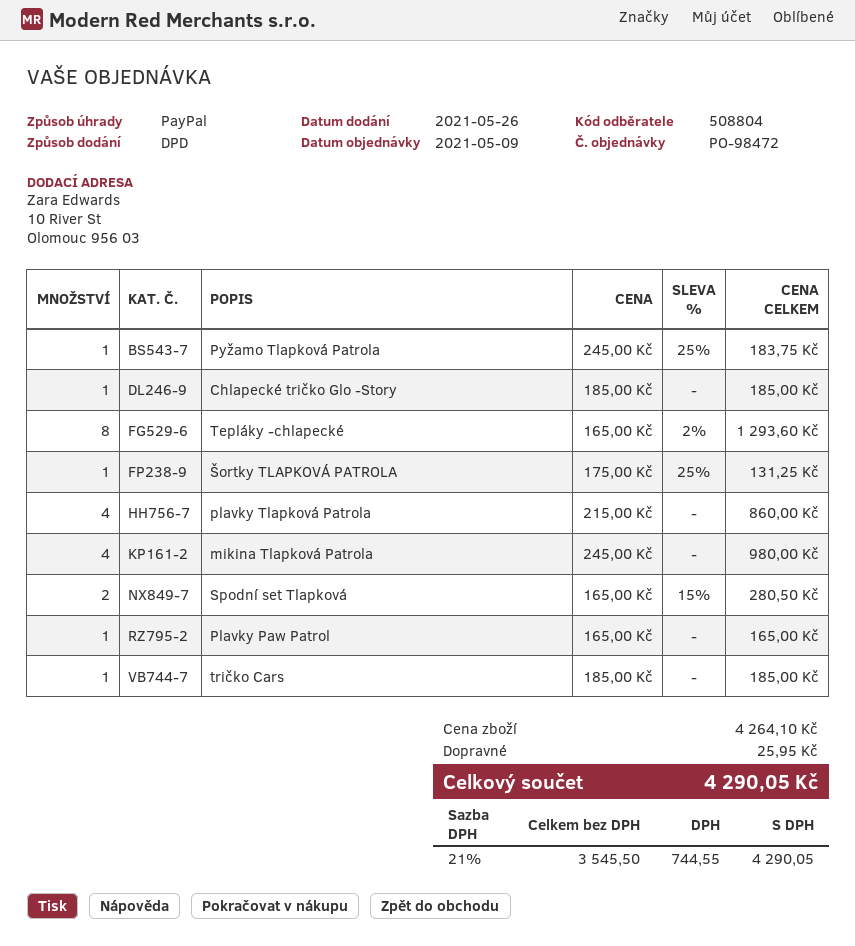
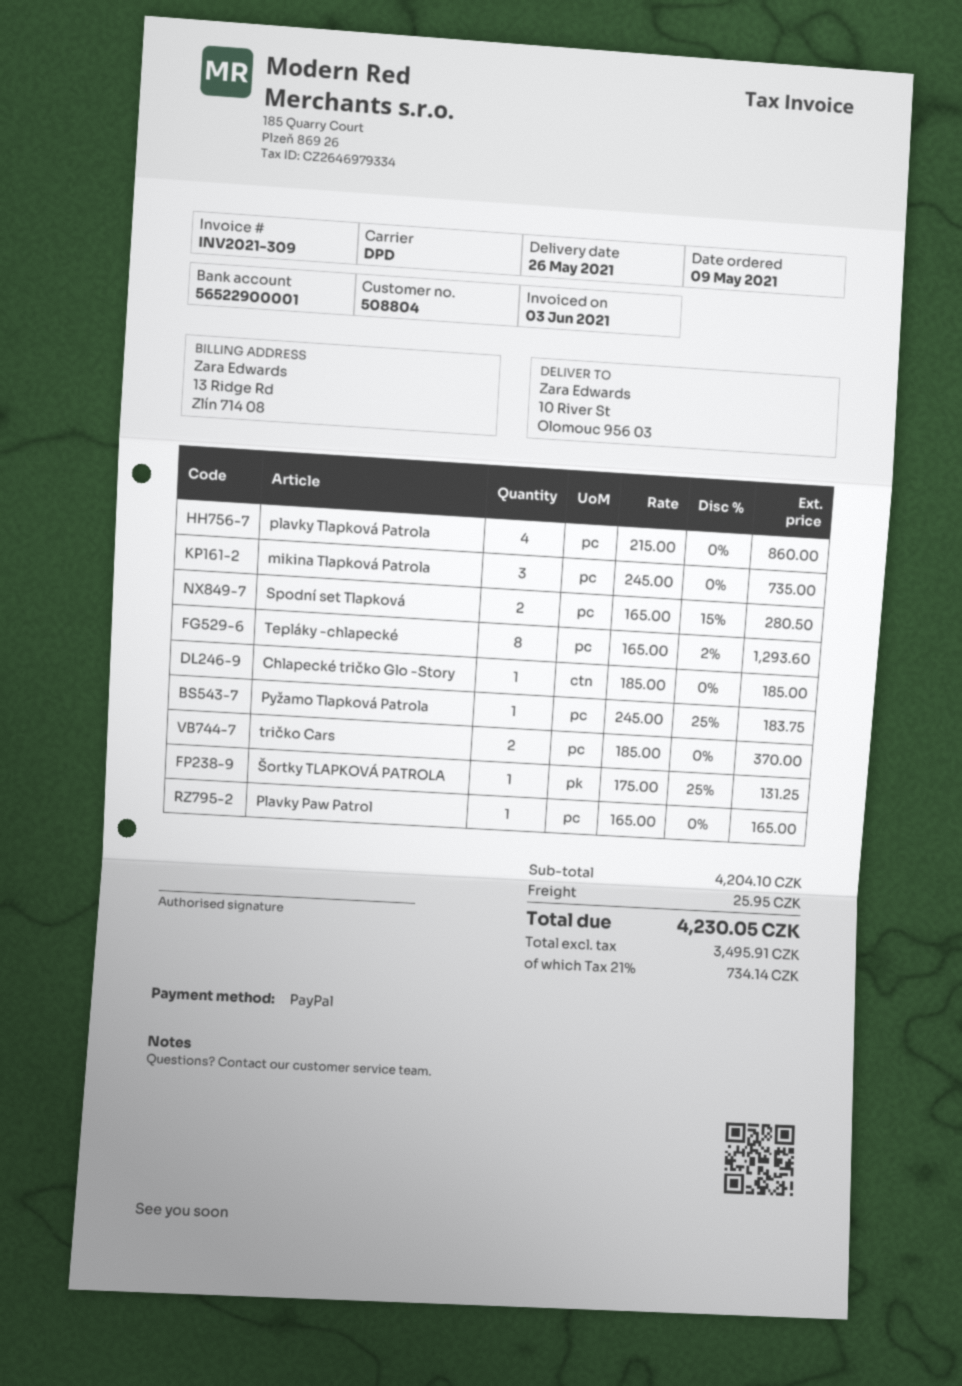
mikina Tlapková Patrola: 4 x 245.00 = 980.00 -> 3 x 245.00 = 735.00
tričko Cars: 1 x 185.00 = 185.00 -> 2 x 185.00 = 370.00
subtotal: 4264.10 -> 4204.10
net: 3545.50 -> 3495.91
tax: 21% = 744.55 -> 21% = 734.14
total: 4290.05 -> 4230.05

